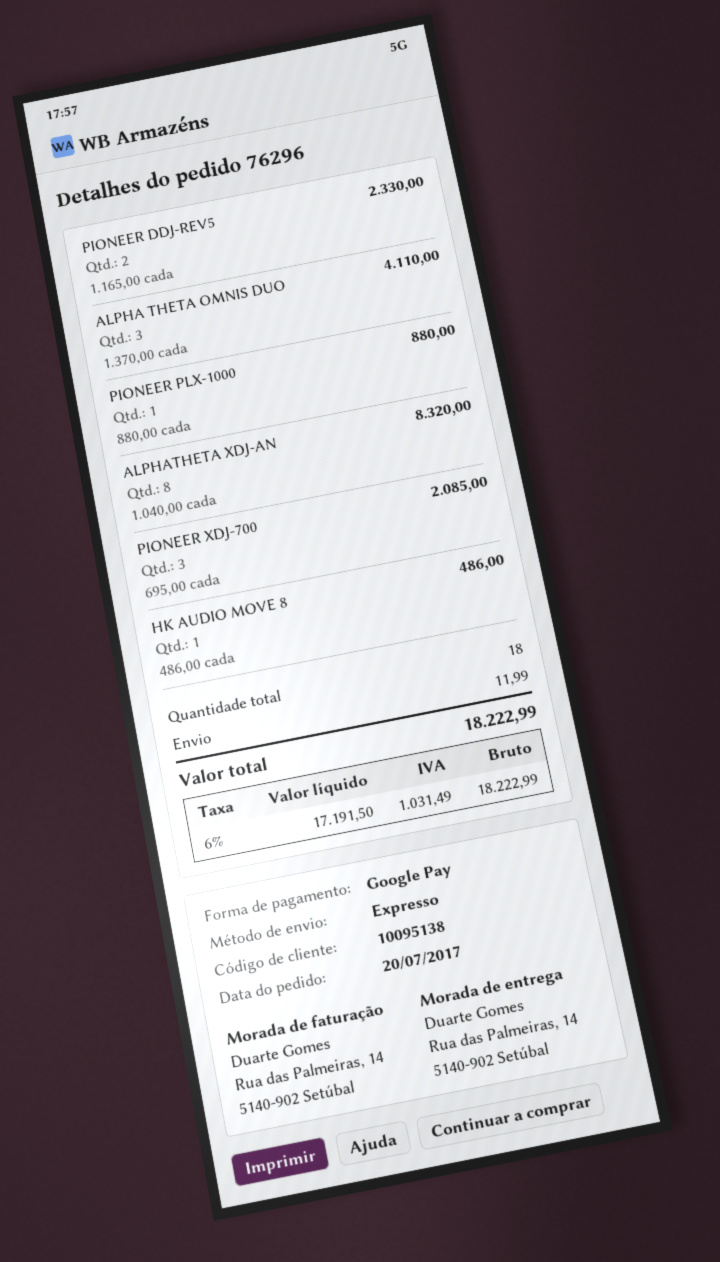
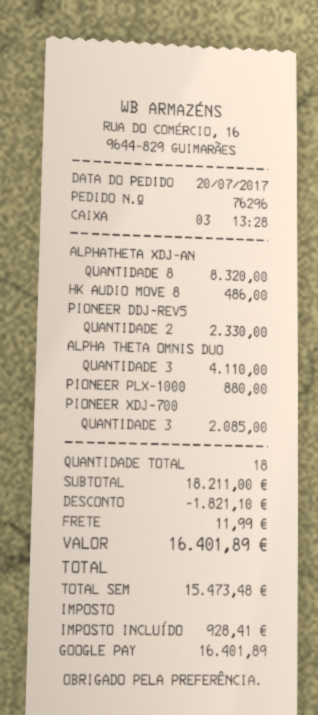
discount: none -> 1821.10
net: 17191.50 -> 15473.48
tax: 1031.49 -> 928.41
total: 18222.99 -> 16401.89

